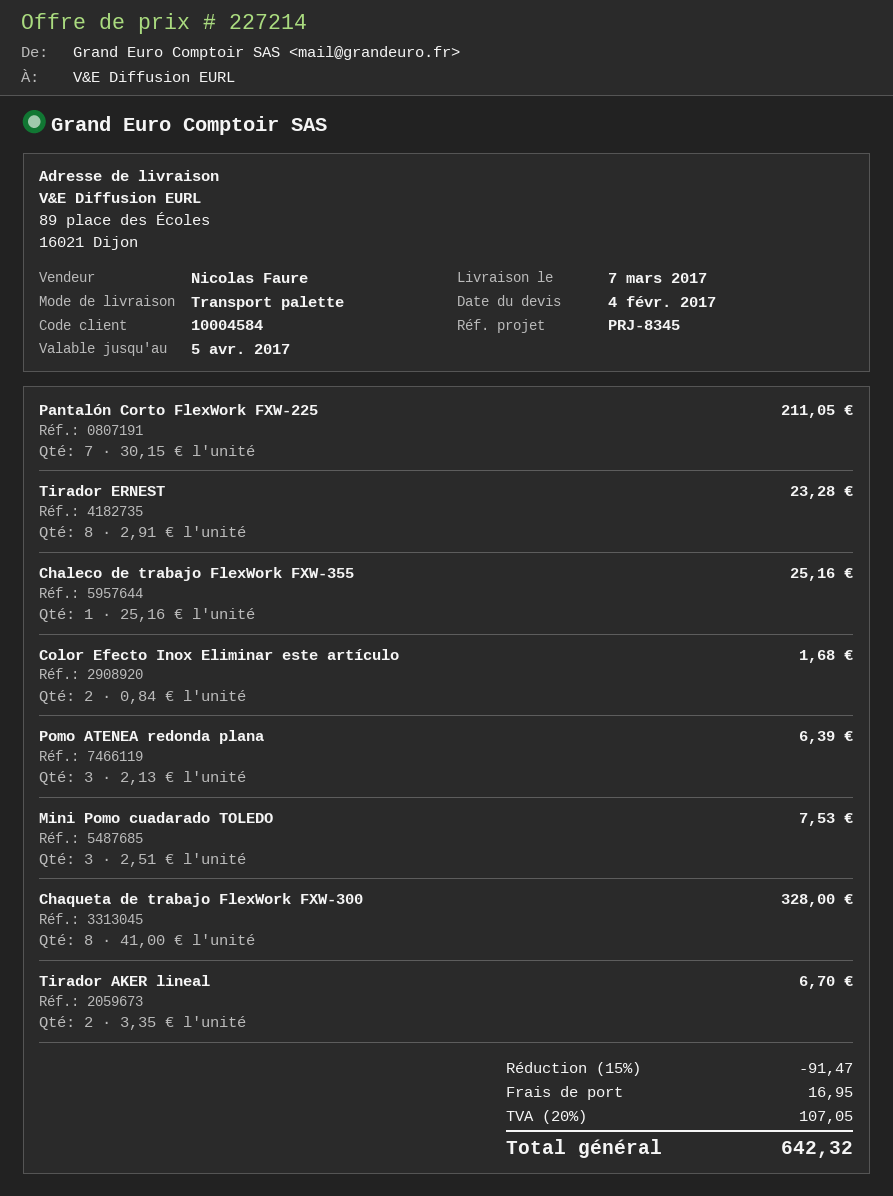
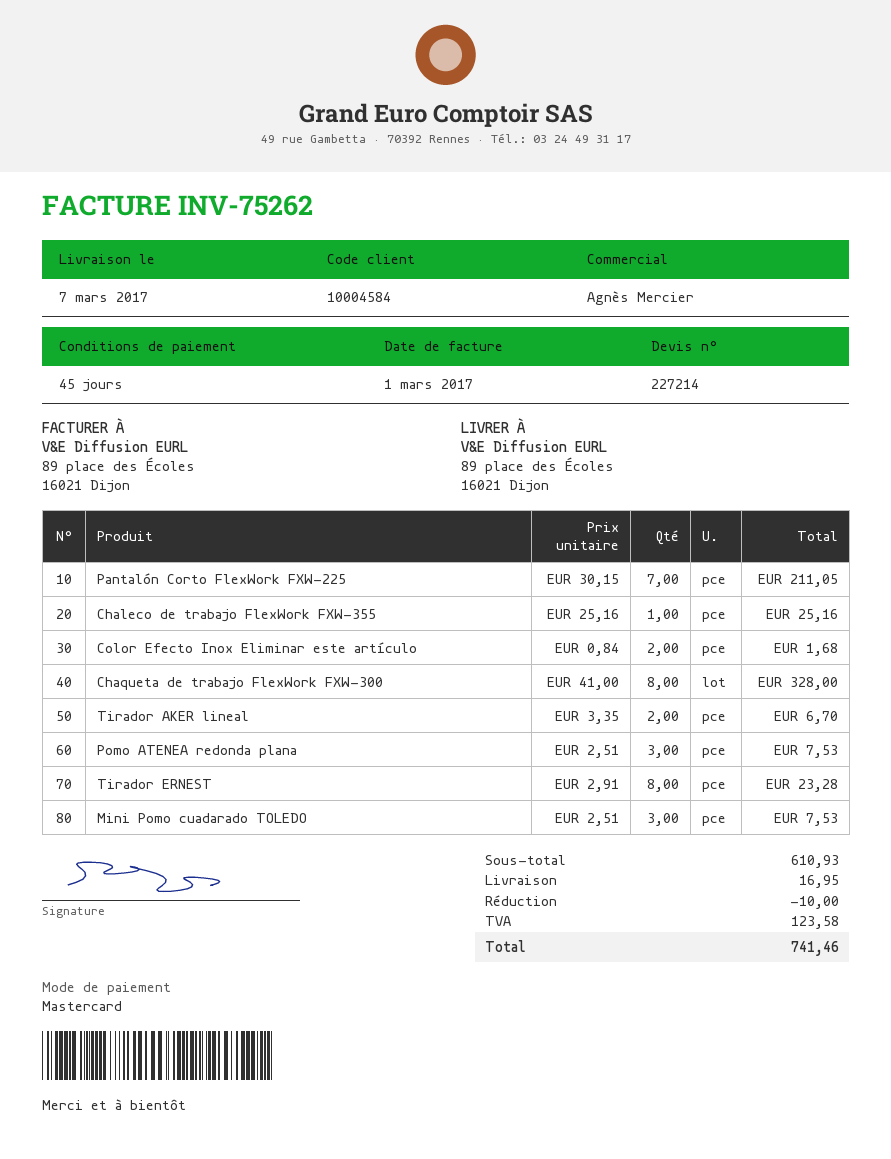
sales rep: Nicolas Faure -> Agnès Mercier
Pomo ATENEA redonda plana: 3 x 2.13 = 6.39 -> 3 x 2.51 = 7.53
discount: 91.47 -> 10.00
tax: 107.05 -> 123.58
total: 642.32 -> 741.46

